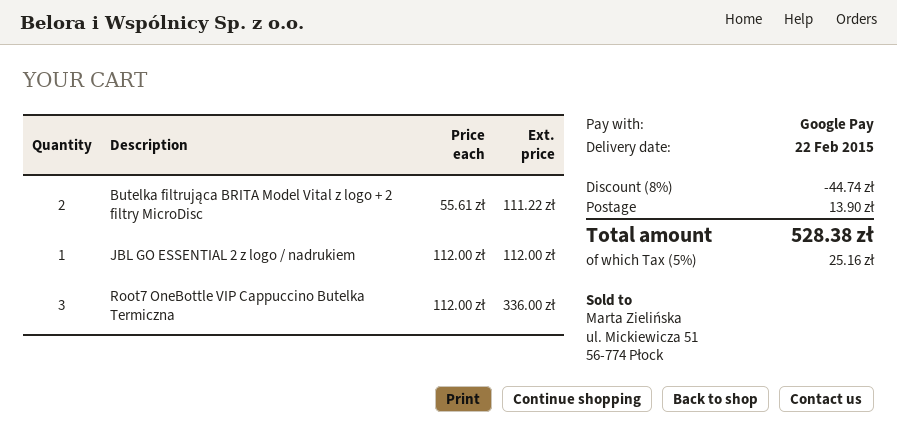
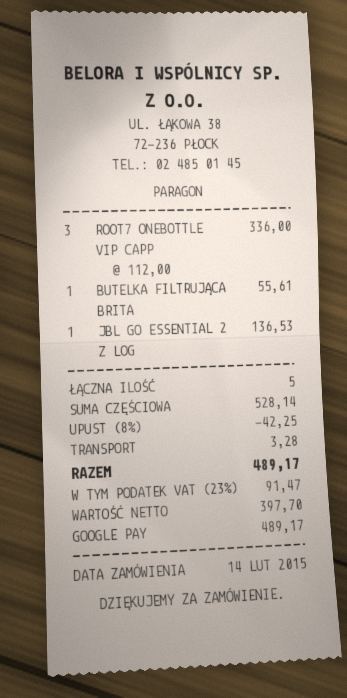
Butelka filtrująca BRITA Model Vital z logo + 2 filtry MicroDisc: 2 x 55.61 = 111.22 -> 1 x 55.61 = 55.61
JBL GO ESSENTIAL 2 z logo / nadrukiem: 1 x 112.00 = 112.00 -> 1 x 136.53 = 136.53
discount: 8% = 44.74 -> 8% = 42.25
shipping: 13.90 -> 3.28
tax: 5% = 25.16 -> 23% = 91.47
total: 528.38 -> 489.17

